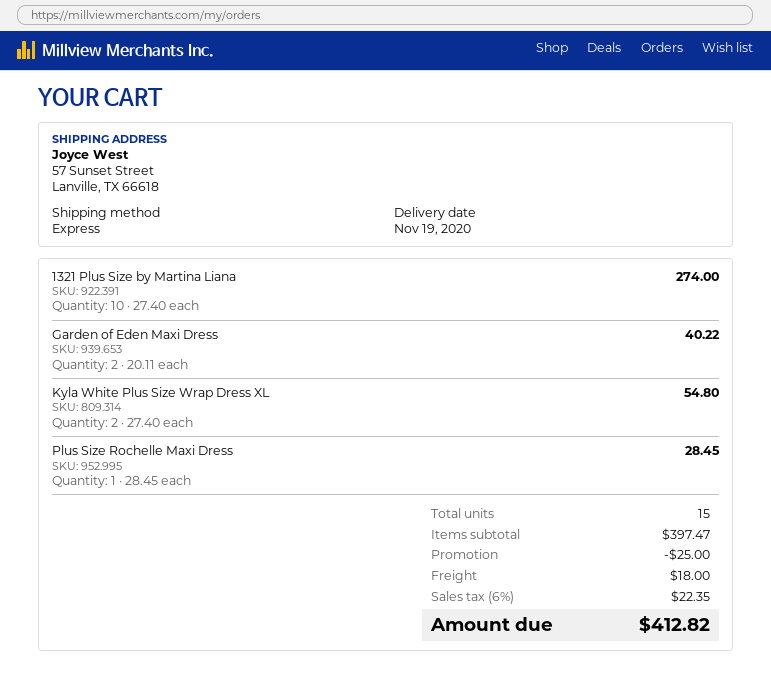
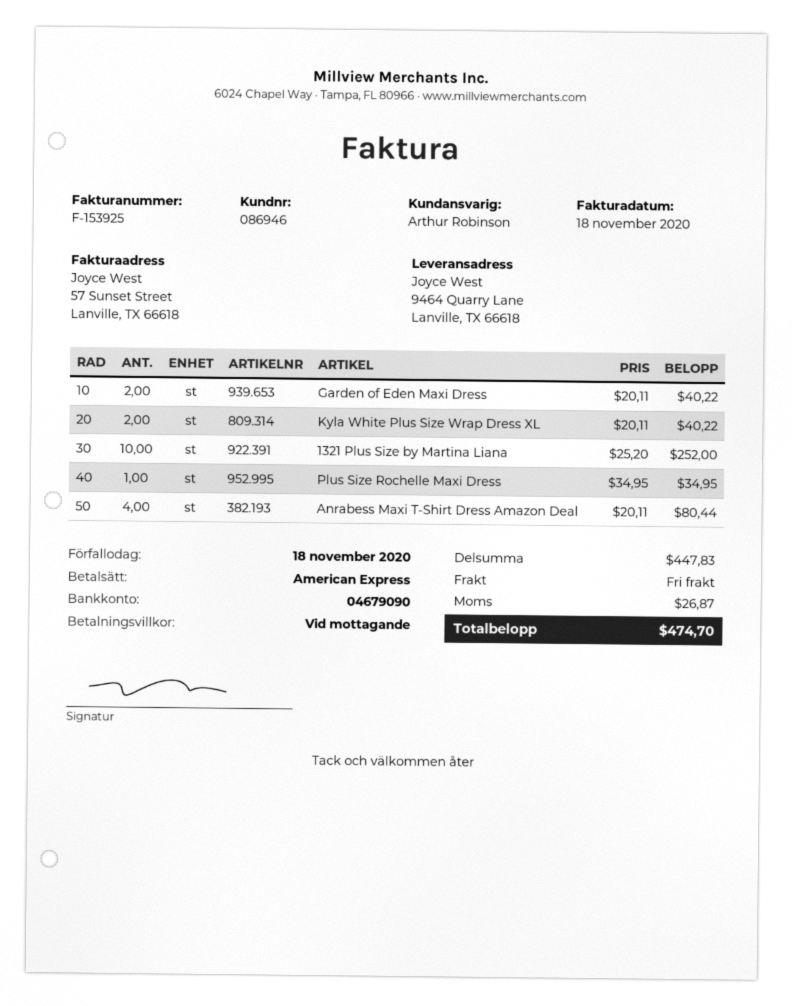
ship to: 57 Sunset Street, Lanville, TX 66618 -> 9464 Quarry Lane, Lanville, TX 66618
1321 Plus Size by Martina Liana: 10 x 27.40 = 274.00 -> 10 x 25.20 = 252.00
Kyla White Plus Size Wrap Dress XL: 2 x 27.40 = 54.80 -> 2 x 20.11 = 40.22
Plus Size Rochelle Maxi Dress: 1 x 28.45 = 28.45 -> 1 x 34.95 = 34.95
Anrabess Maxi T-Shirt Dress Amazon Deal: none -> 4 x 20.11 = 80.44
subtotal: 397.47 -> 447.83
discount: 25.00 -> none
shipping: 18.00 -> 0.00
tax: 22.35 -> 26.87
total: 412.82 -> 474.70

